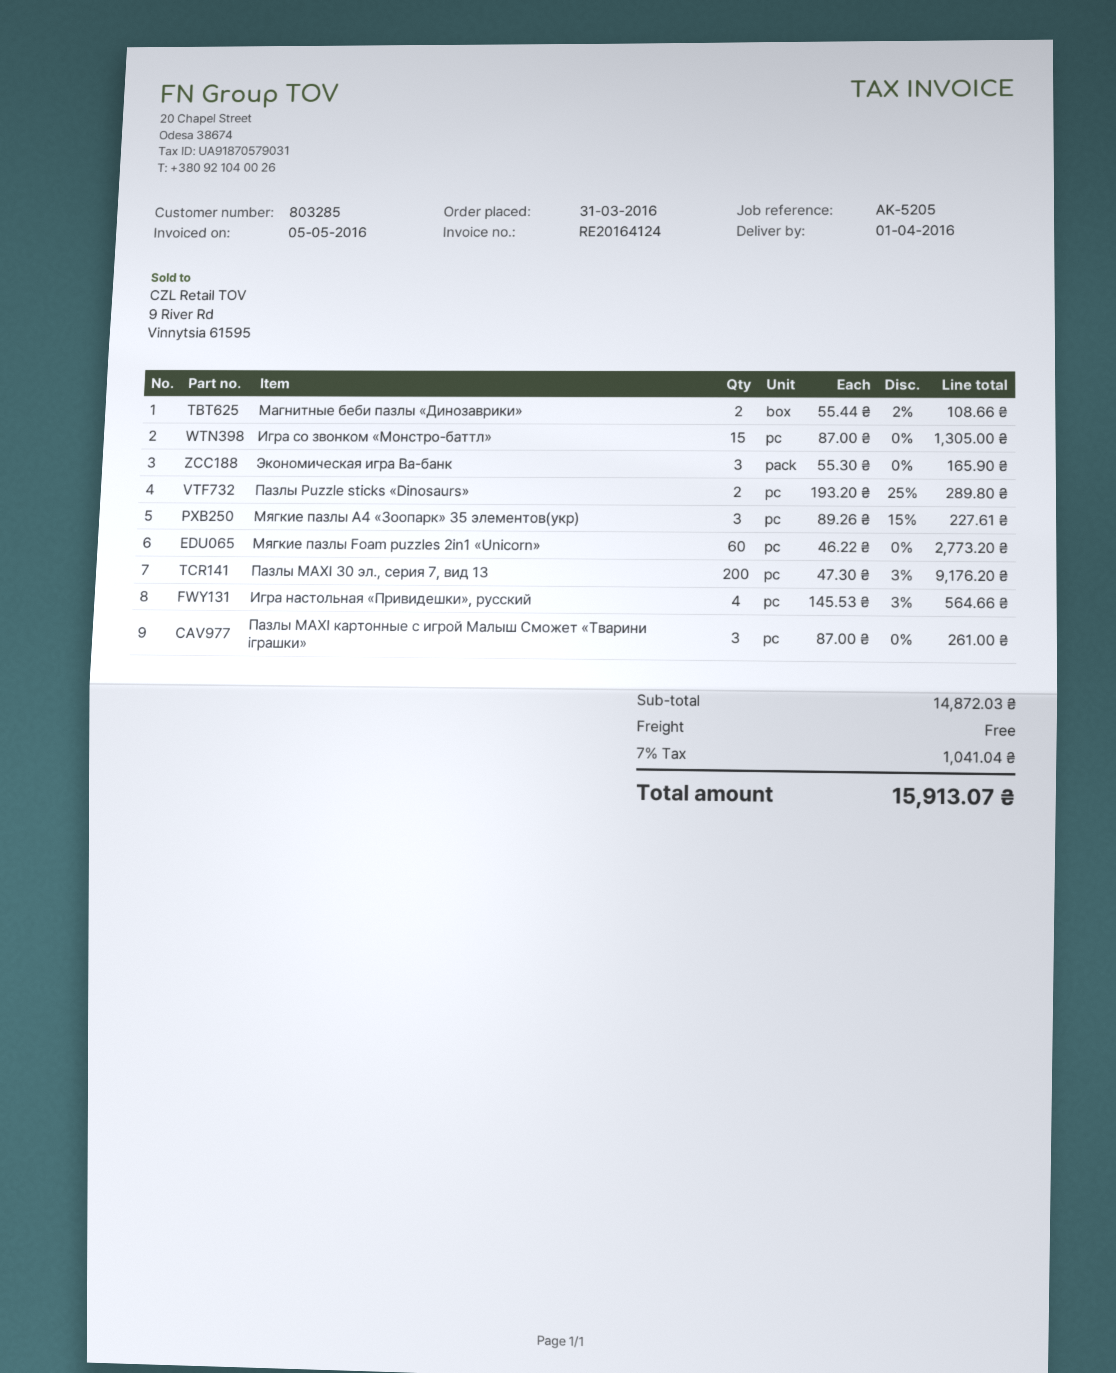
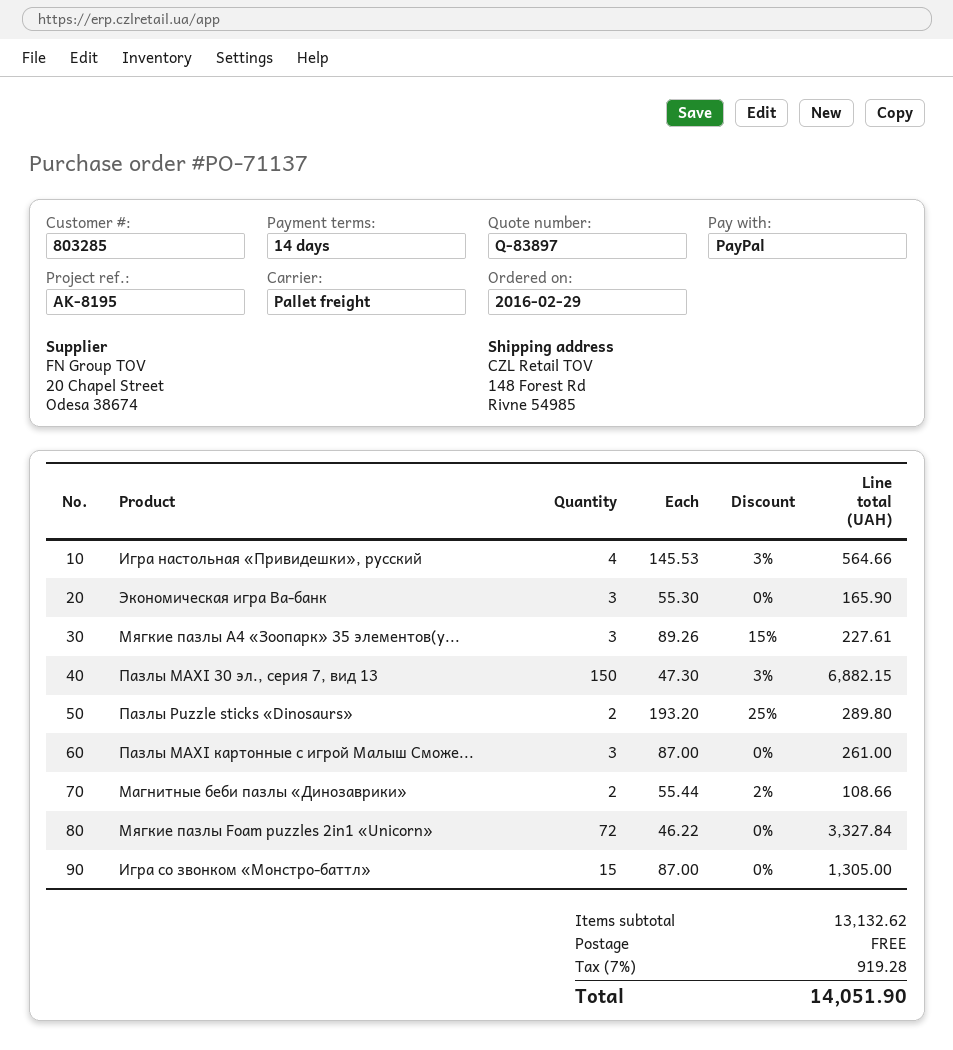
order date: 2016-03-31 -> 2016-02-29
reference: AK-5205 -> AK-8195
Мягкие пазлы Foam puzzles 2in1 «Unicorn»: 60 x 46.22 = 2773.20 -> 72 x 46.22 = 3327.84
Пазлы MAXI 30 эл., серия 7, вид 13: 200 x 47.30 - 3% = 9176.20 -> 150 x 47.30 - 3% = 6882.15
subtotal: 14872.03 -> 13132.62
tax: 7% = 1041.04 -> 7% = 919.28
total: 15913.07 -> 14051.90

